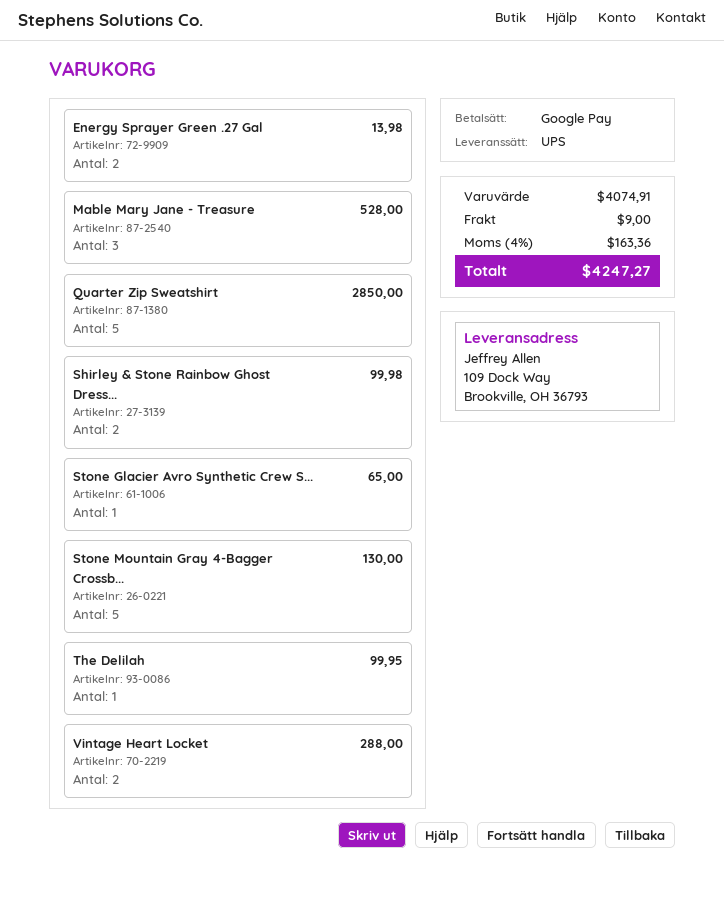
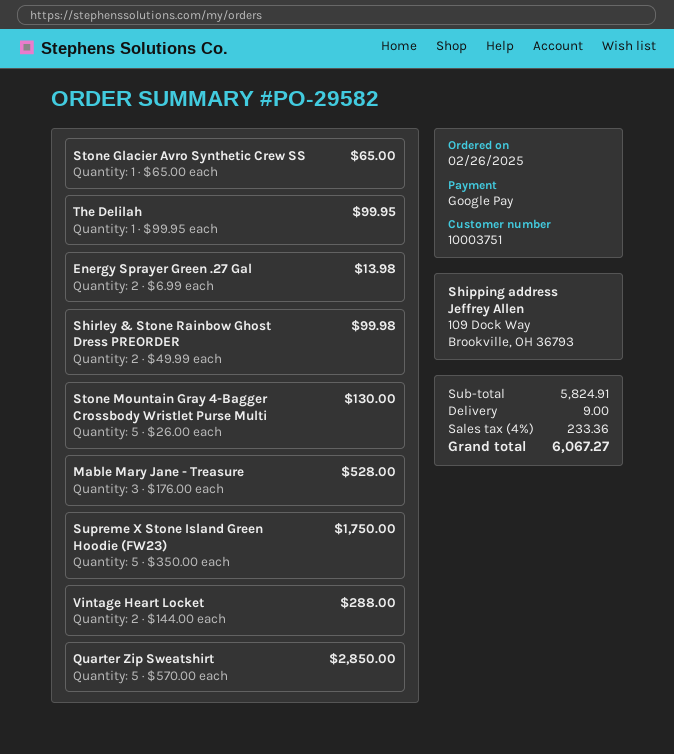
Supreme X Stone Island Green Hoodie (FW23): none -> 5 for 1750.00
subtotal: 4074.91 -> 5824.91
tax: 4% = 163.36 -> 4% = 233.36
total: 4247.27 -> 6067.27

